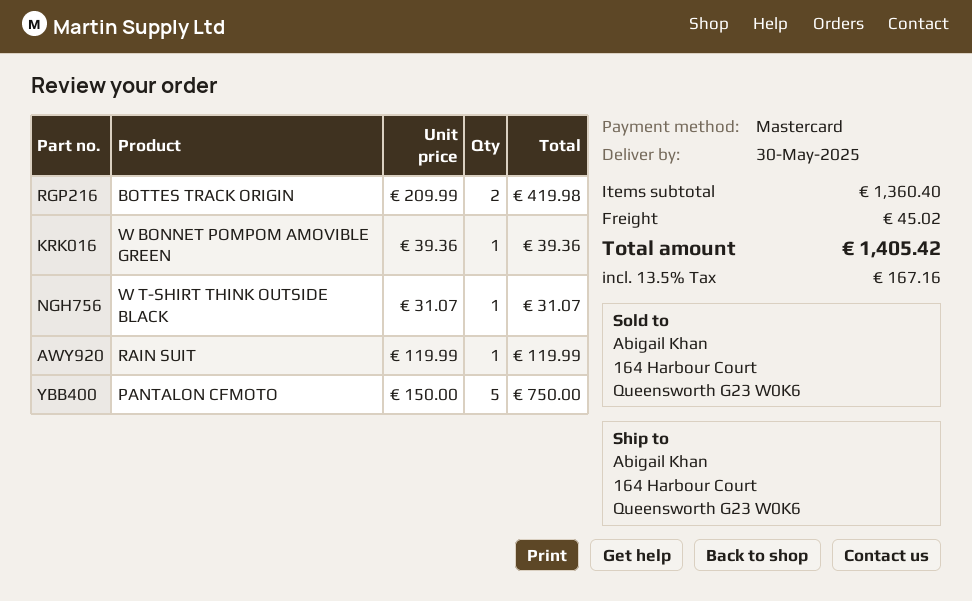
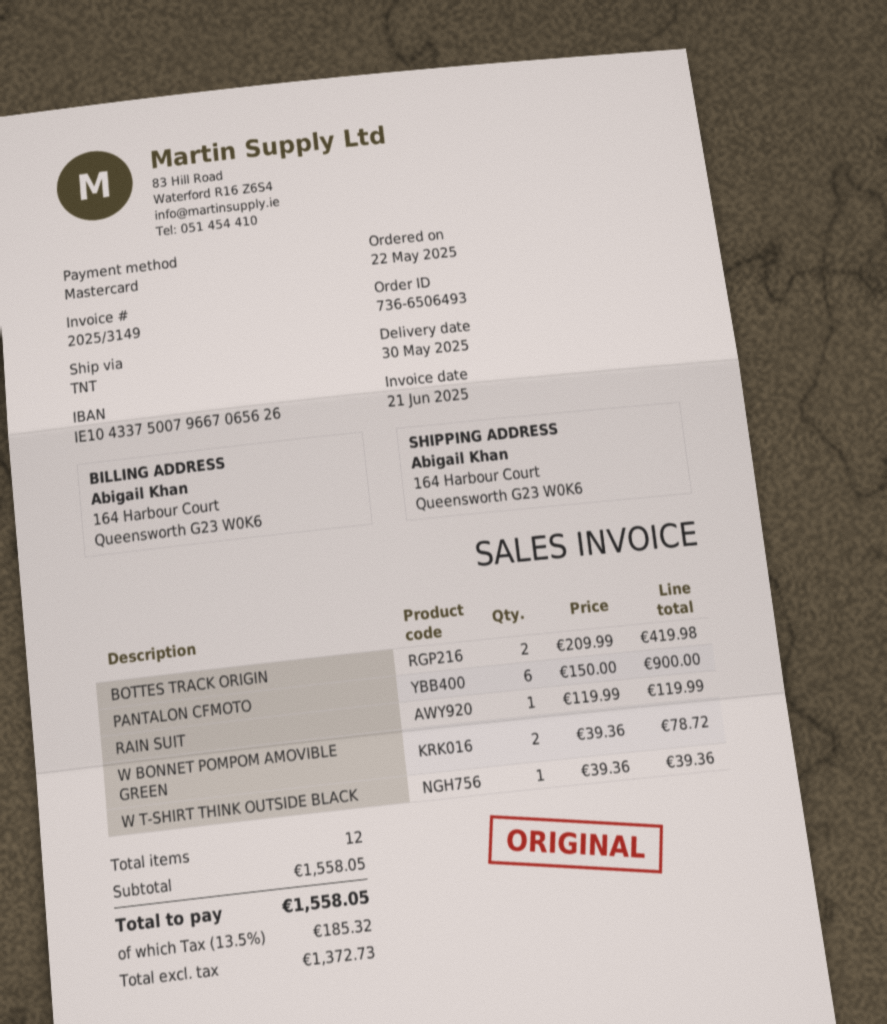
W BONNET POMPOM AMOVIBLE GREEN: 1 x 39.36 = 39.36 -> 2 x 39.36 = 78.72
W T-SHIRT THINK OUTSIDE BLACK: 1 x 31.07 = 31.07 -> 1 x 39.36 = 39.36
PANTALON CFMOTO: 5 x 150.00 = 750.00 -> 6 x 150.00 = 900.00
subtotal: 1360.40 -> 1558.05
shipping: 45.02 -> none
tax: 13.5% = 167.16 -> 13.5% = 185.32
total: 1405.42 -> 1558.05

